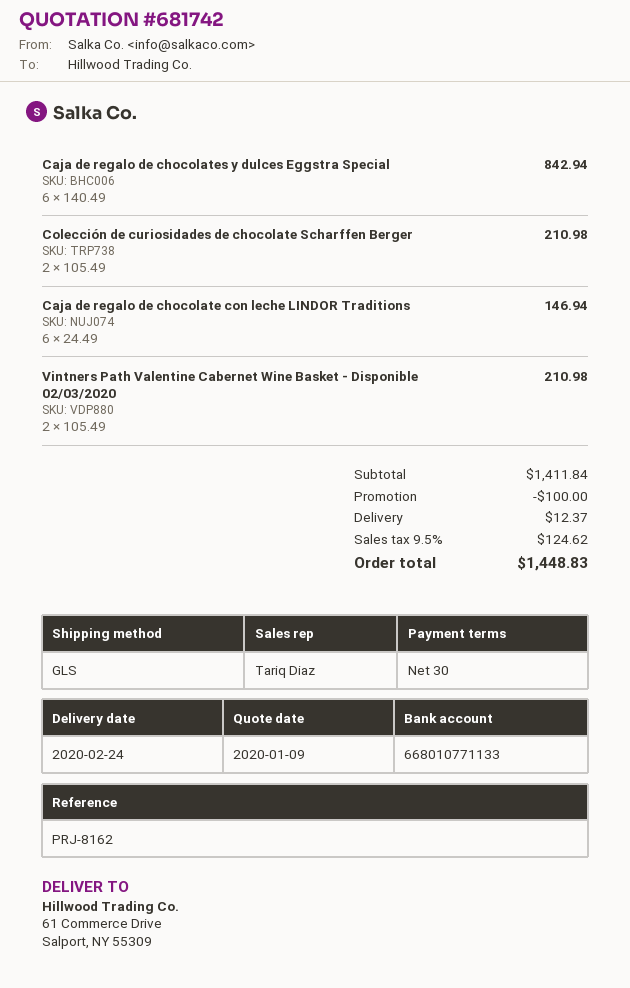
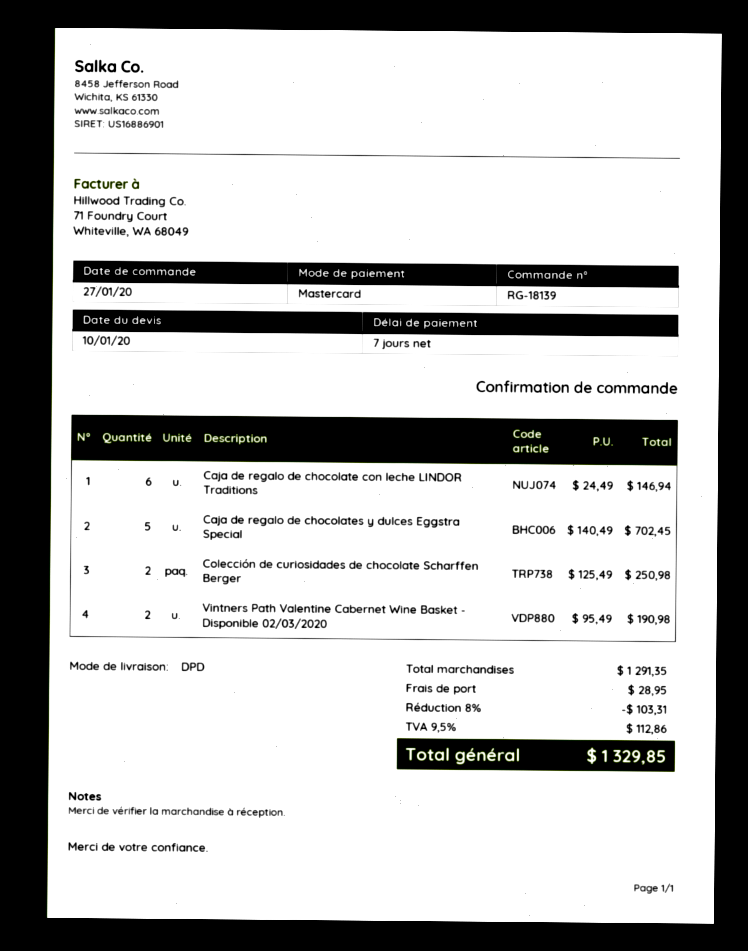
quote date: 2020-01-09 -> 2020-01-10
payment terms: 30 days -> 7 days
shipping method: GLS -> DPD
Caja de regalo de chocolates y dulces Eggstra Special: 6 x 140.49 = 842.94 -> 5 x 140.49 = 702.45
Colección de curiosidades de chocolate Scharffen Berger: 2 x 105.49 = 210.98 -> 2 x 125.49 = 250.98
Vintners Path Valentine Cabernet Wine Basket - Disponible 02/03/2020: 2 x 105.49 = 210.98 -> 2 x 95.49 = 190.98
subtotal: 1411.84 -> 1291.35
discount: 100.00 -> 103.31
shipping: 12.37 -> 28.95
tax: 9.5% = 124.62 -> 9.5% = 112.86
total: 1448.83 -> 1329.85

